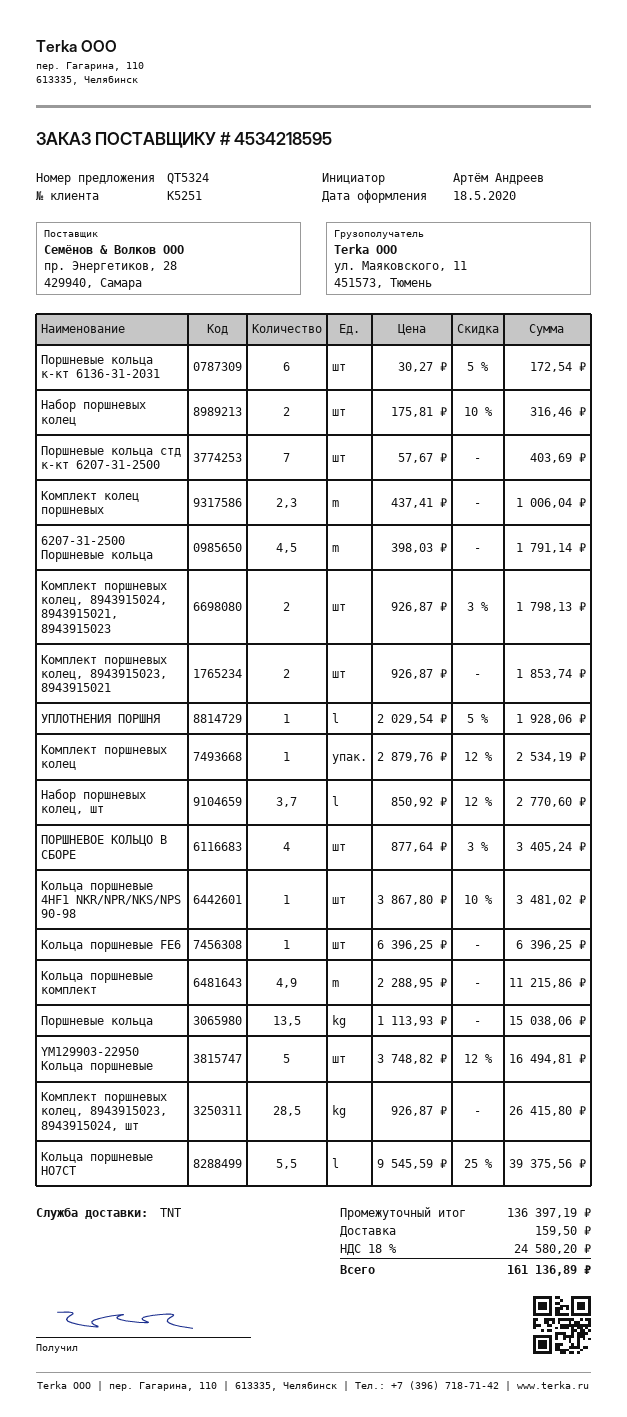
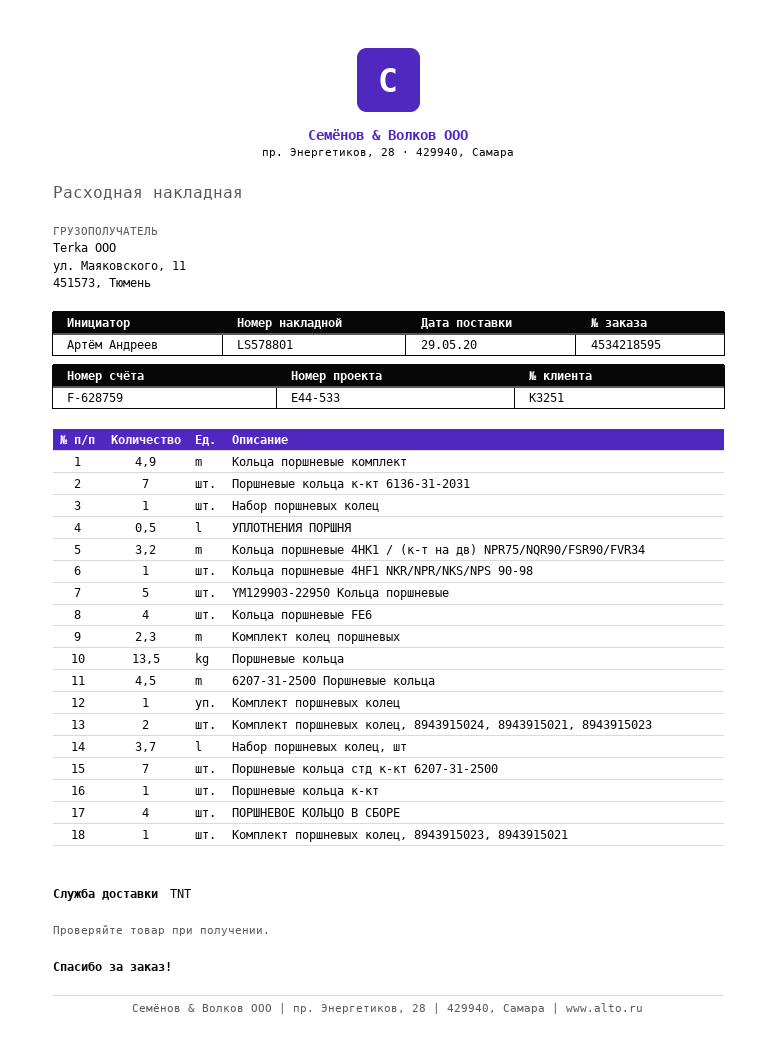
customer number: K5251 -> K3251
Поршневые кольца к-кт 6136-31-2031: 6 -> 7
Набор поршневых колец: 2 -> 1
Комплект поршневых колец, 8943915023, 8943915021: 2 -> 1
УПЛОТНЕНИЯ ПОРШНЯ: 1 -> 0.5
Кольца поршневые FE6: 1 -> 4
Комплект поршневых колец, 8943915023, 8943915024, шт: 28.5 -> none
Кольца поршневые HO7CT: 5.5 -> none
Кольца поршневые 4HK1 / (к-т на дв) NPR75/NQR90/FSR90/FVR34: none -> 3.2
Поршневые кольца к-кт: none -> 1

